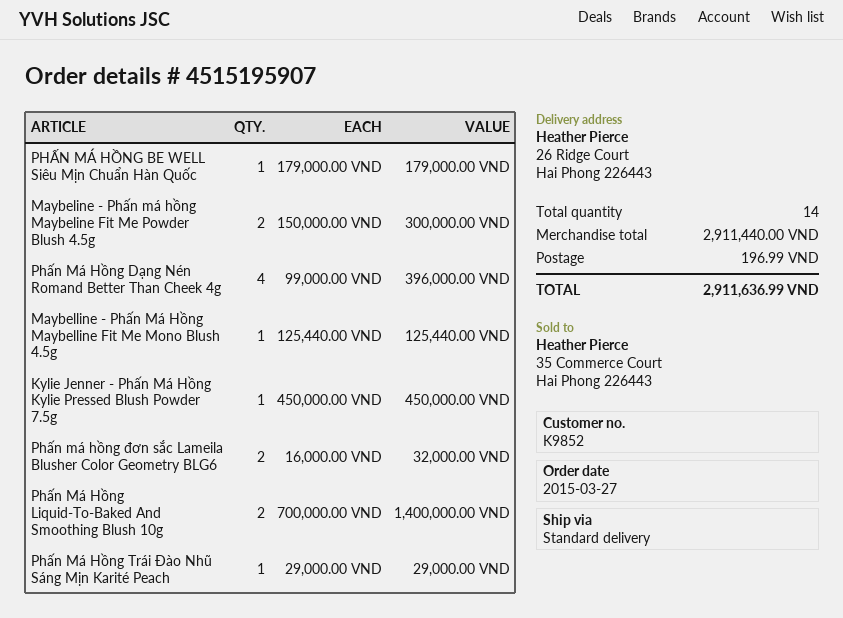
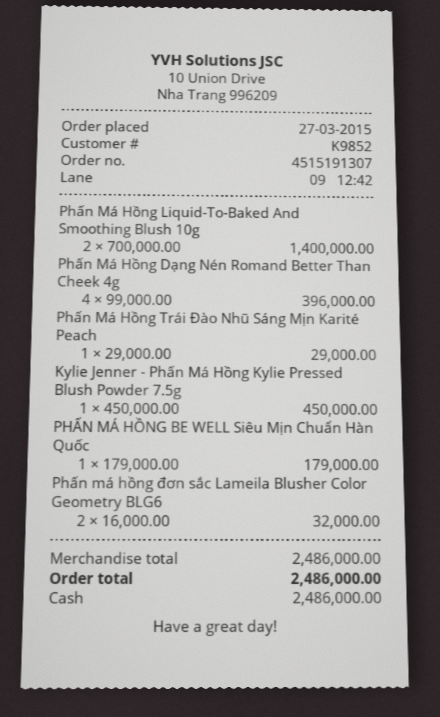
order number: 4515195907 -> 4515191307
Maybeline - Phấn má hồng Maybeline Fit Me Powder Blush 4.5g: 2 x 150000.00 = 300000.00 -> none
Maybelline - Phấn Má Hồng Maybelline Fit Me Mono Blush 4.5g: 1 x 125440.00 = 125440.00 -> none
subtotal: 2911440.00 -> 2486000.00
shipping: 196.99 -> none
total: 2911636.99 -> 2486000.00

